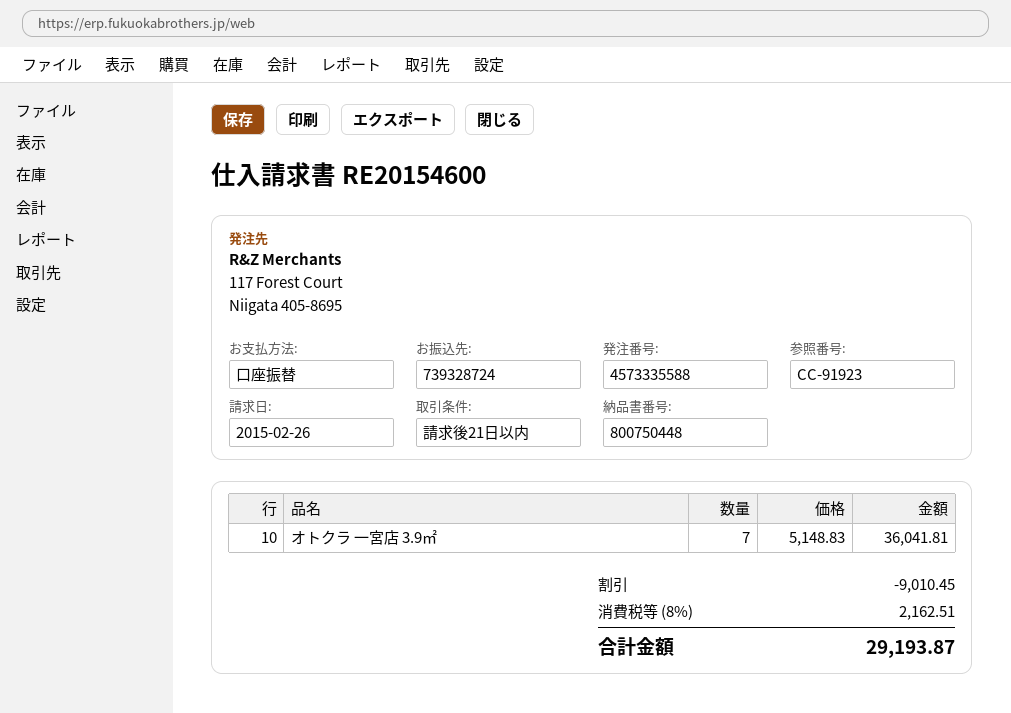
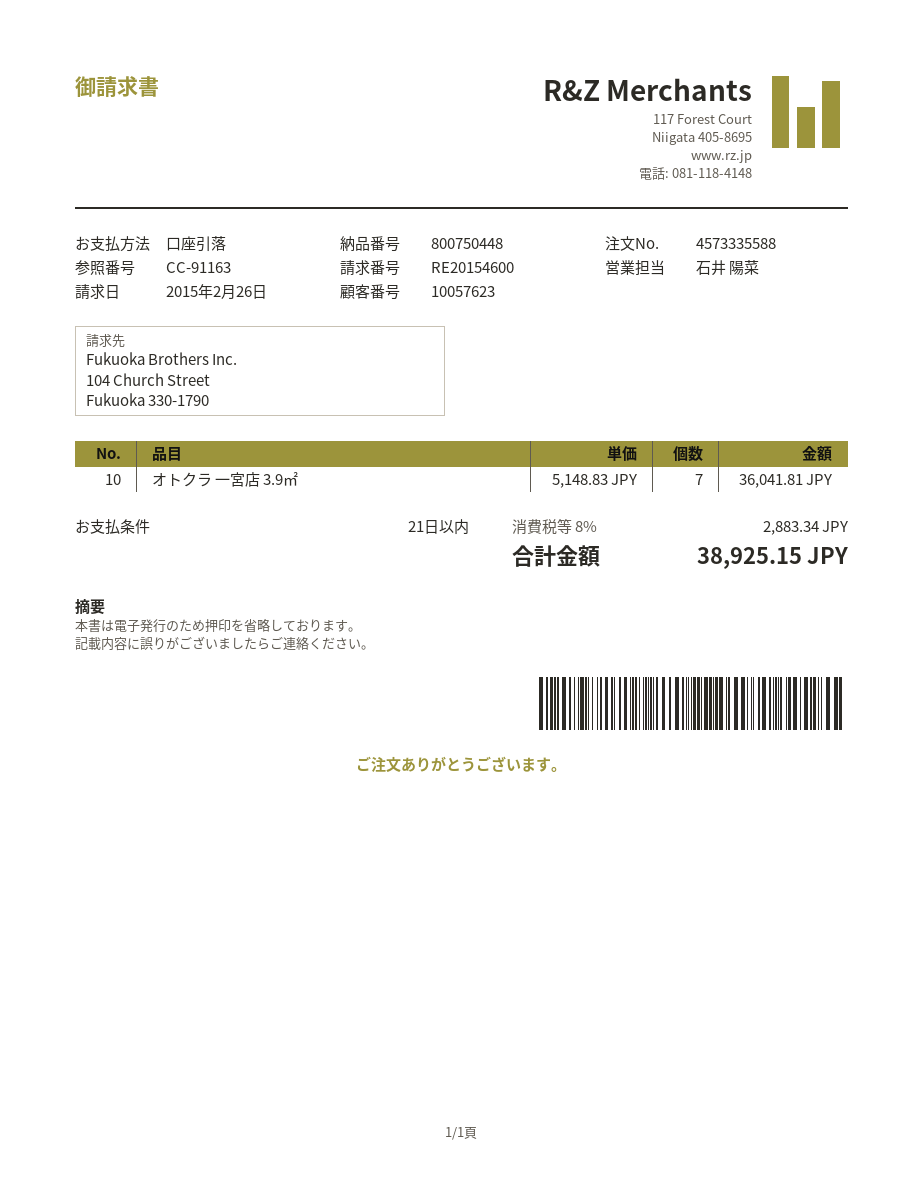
reference: CC-91923 -> CC-91163
discount: 9010.45 -> none
tax: 8% = 2162.51 -> 8% = 2883.34
total: 29193.87 -> 38925.15

